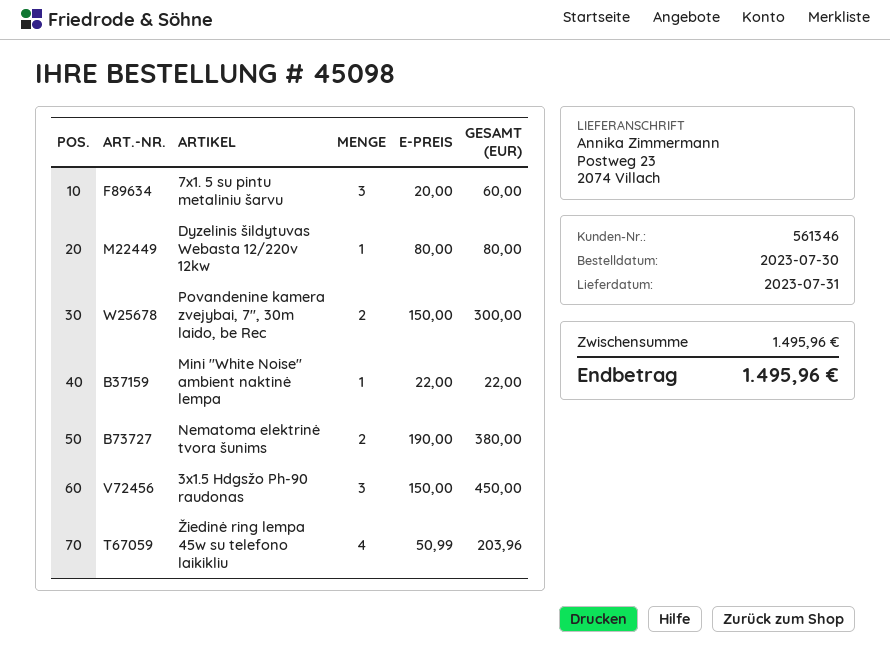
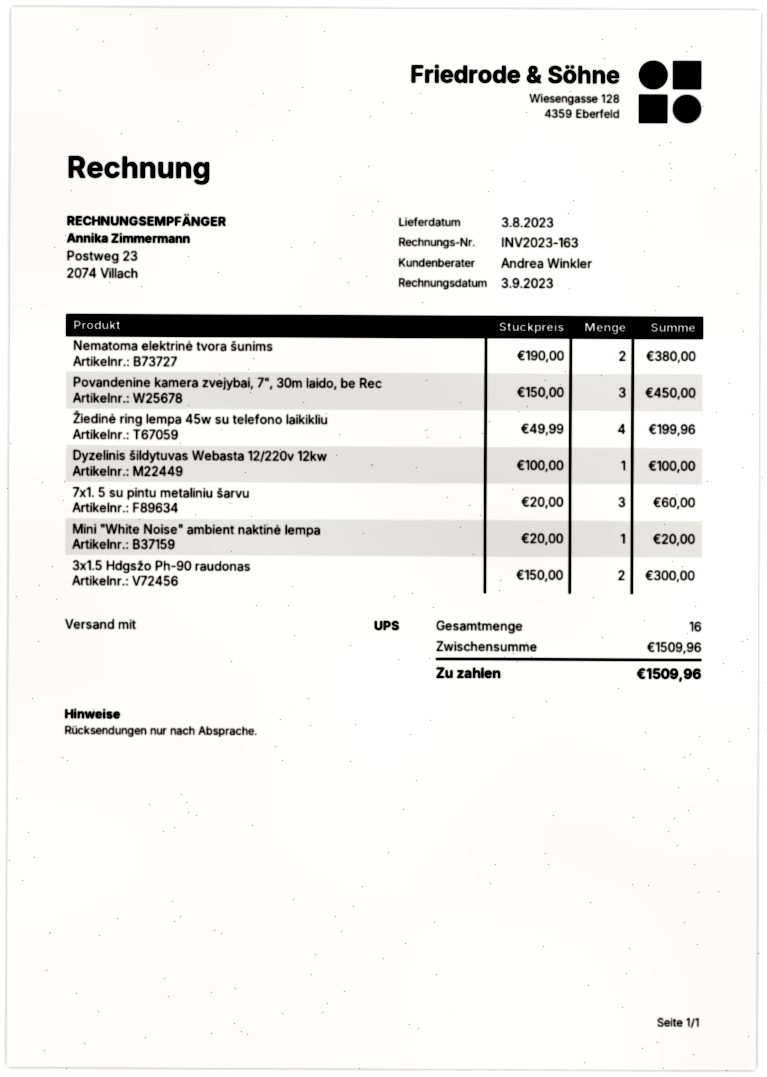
delivery date: 2023-07-31 -> 2023-08-03
Dyzelinis šildytuvas Webasta 12/220v 12kw: 1 x 80.00 = 80.00 -> 1 x 100.00 = 100.00
Povandenine kamera zvejybai, 7", 30m laido, be Rec: 2 x 150.00 = 300.00 -> 3 x 150.00 = 450.00
Mini "White Noise" ambient naktinė lempa: 1 x 22.00 = 22.00 -> 1 x 20.00 = 20.00
3x1.5 Hdgsžo Ph-90 raudonas: 3 x 150.00 = 450.00 -> 2 x 150.00 = 300.00
Žiedinė ring lempa 45w su telefono laikikliu: 4 x 50.99 = 203.96 -> 4 x 49.99 = 199.96
subtotal: 1495.96 -> 1509.96
total: 1495.96 -> 1509.96

